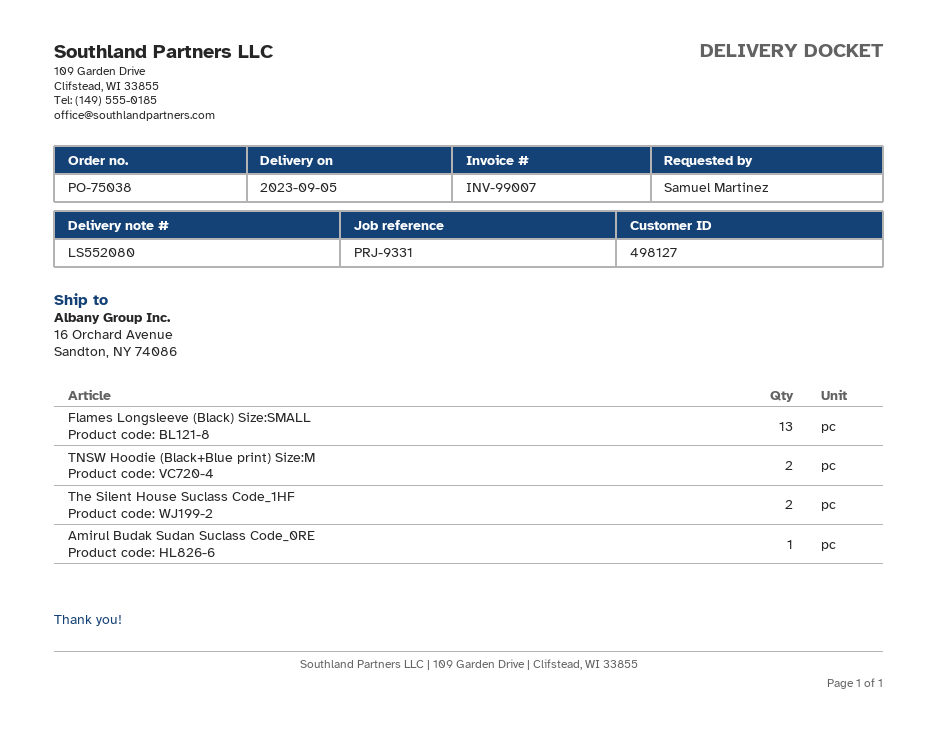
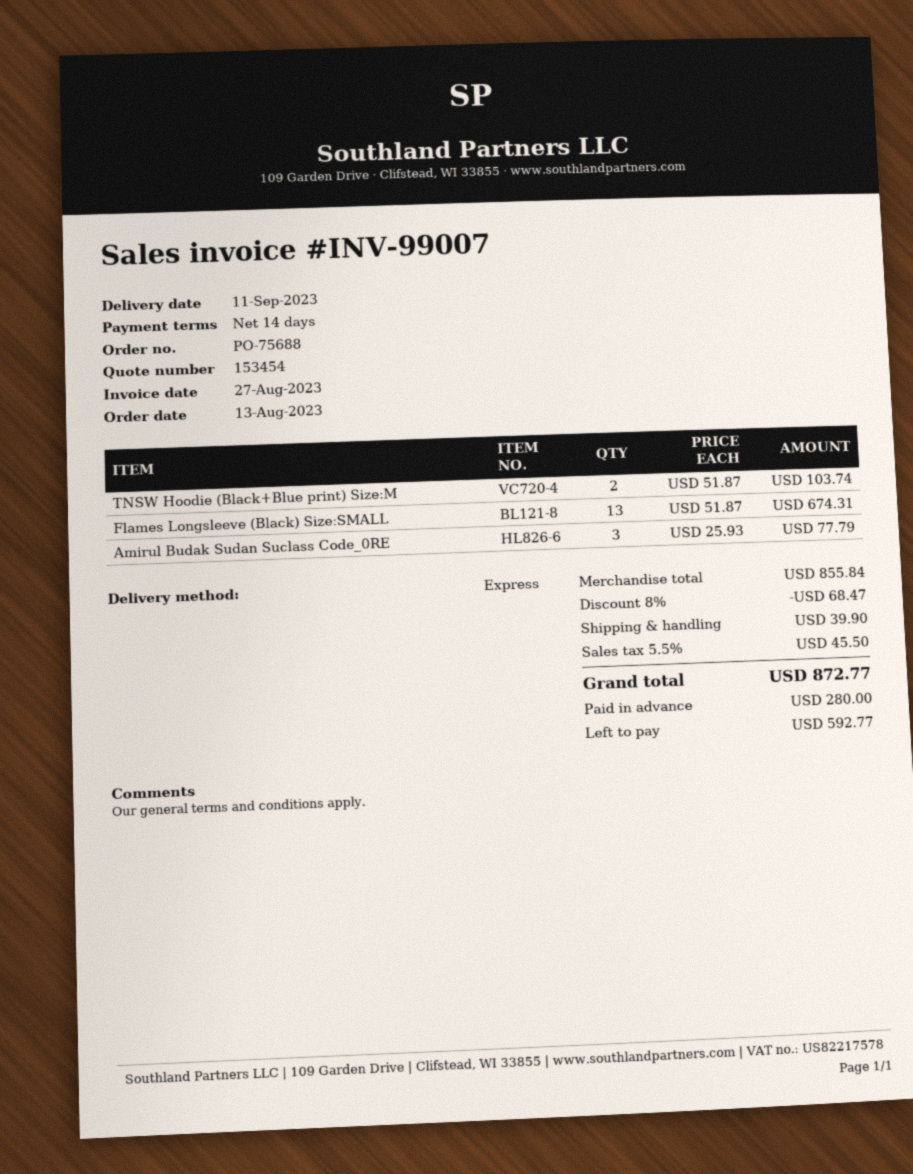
order number: PO-75038 -> PO-75688
delivery date: 2023-09-05 -> 2023-09-11
The Silent House Suclass Code_1HF: 2 -> none
Amirul Budak Sudan Suclass Code_0RE: 1 -> 3

